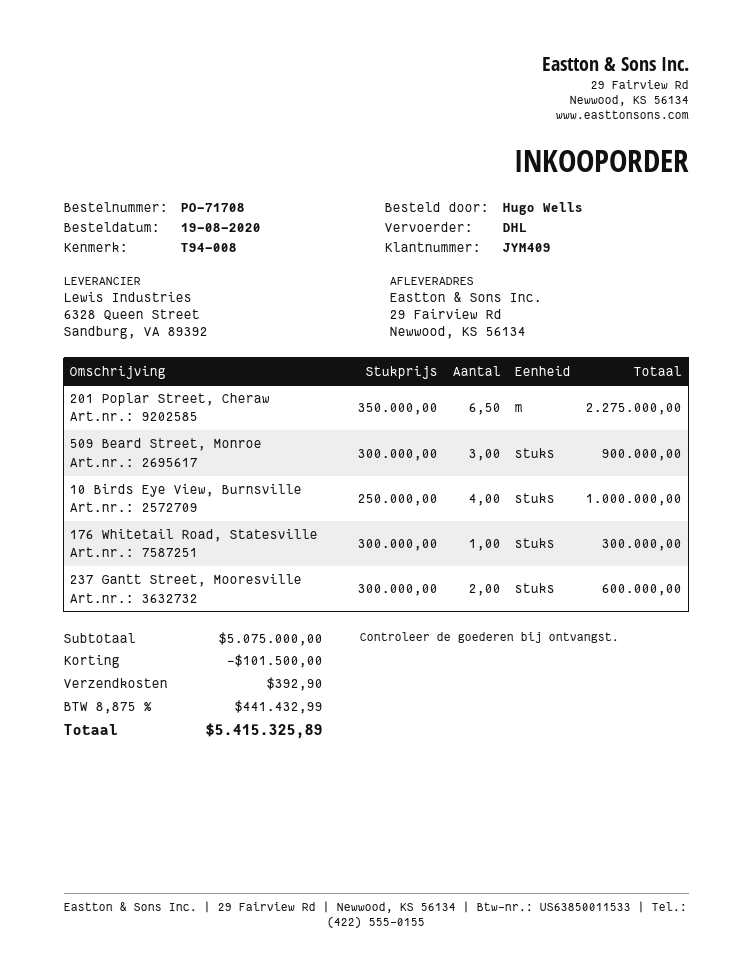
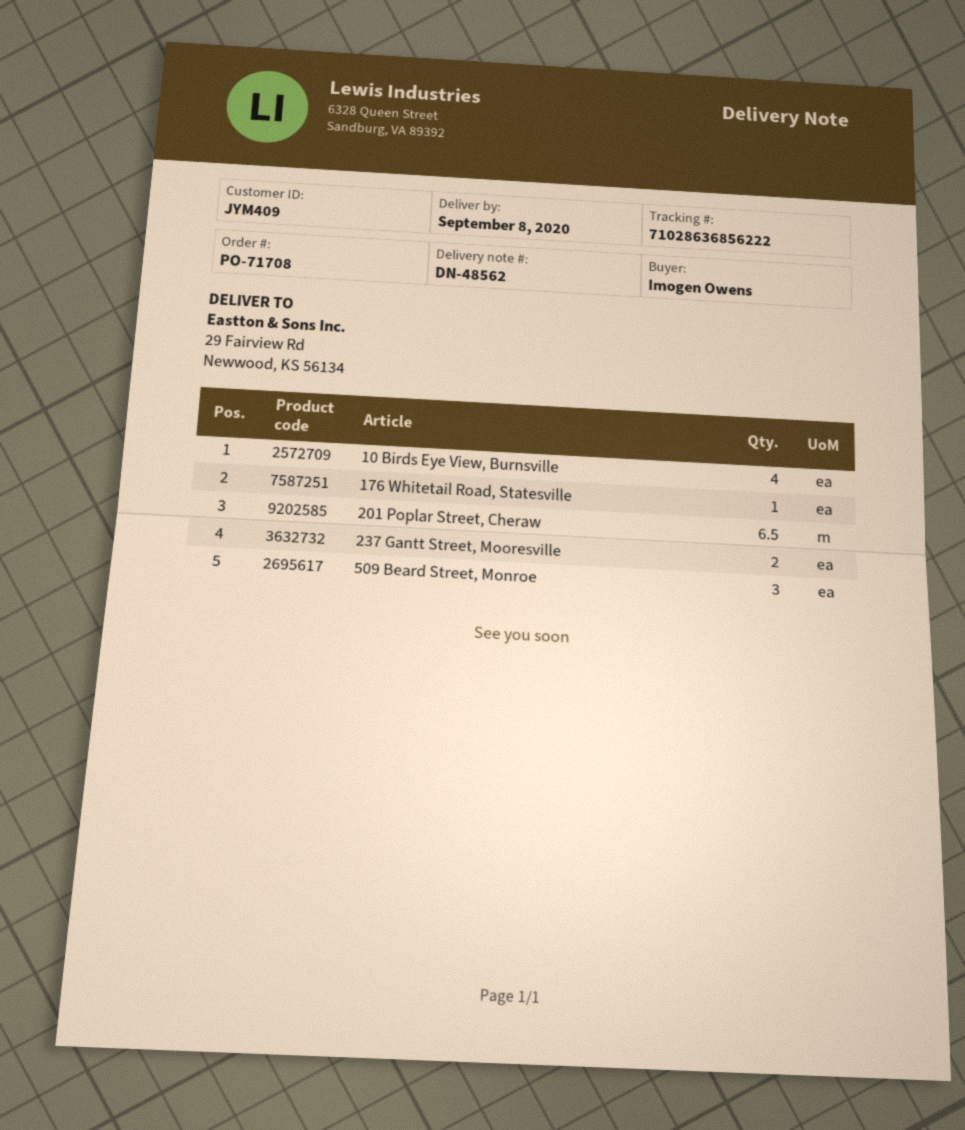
ordered by: Hugo Wells -> Imogen Owens

